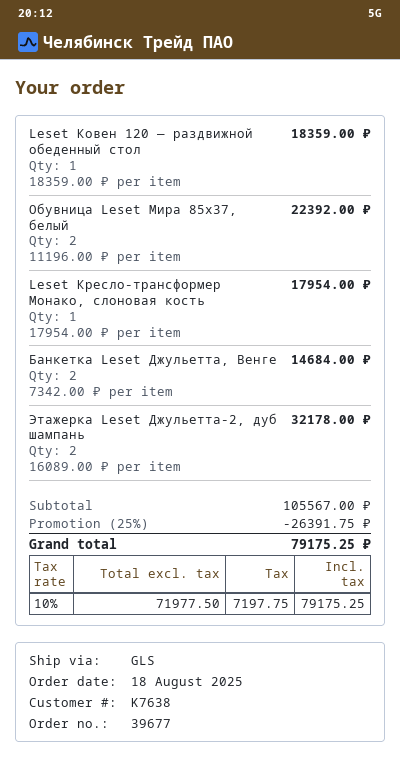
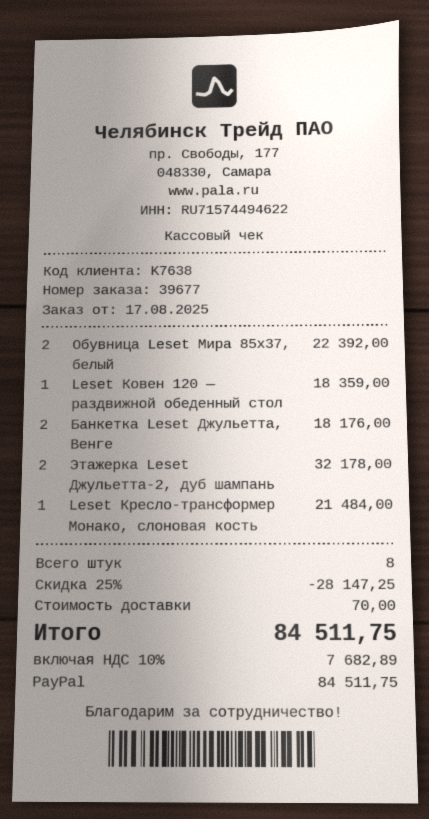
order date: 2025-08-18 -> 2025-08-17
Leset Кресло-трансформер Монако, слоновая кость: 1 for 17954.00 -> 1 for 21484.00
Банкетка Leset Джульетта, Венге: 2 for 14684.00 -> 2 for 18176.00
discount: 25% = 26391.75 -> 25% = 28147.25
shipping: none -> 70.00
tax: 10% = 7197.75 -> 10% = 7682.89
total: 79175.25 -> 84511.75

